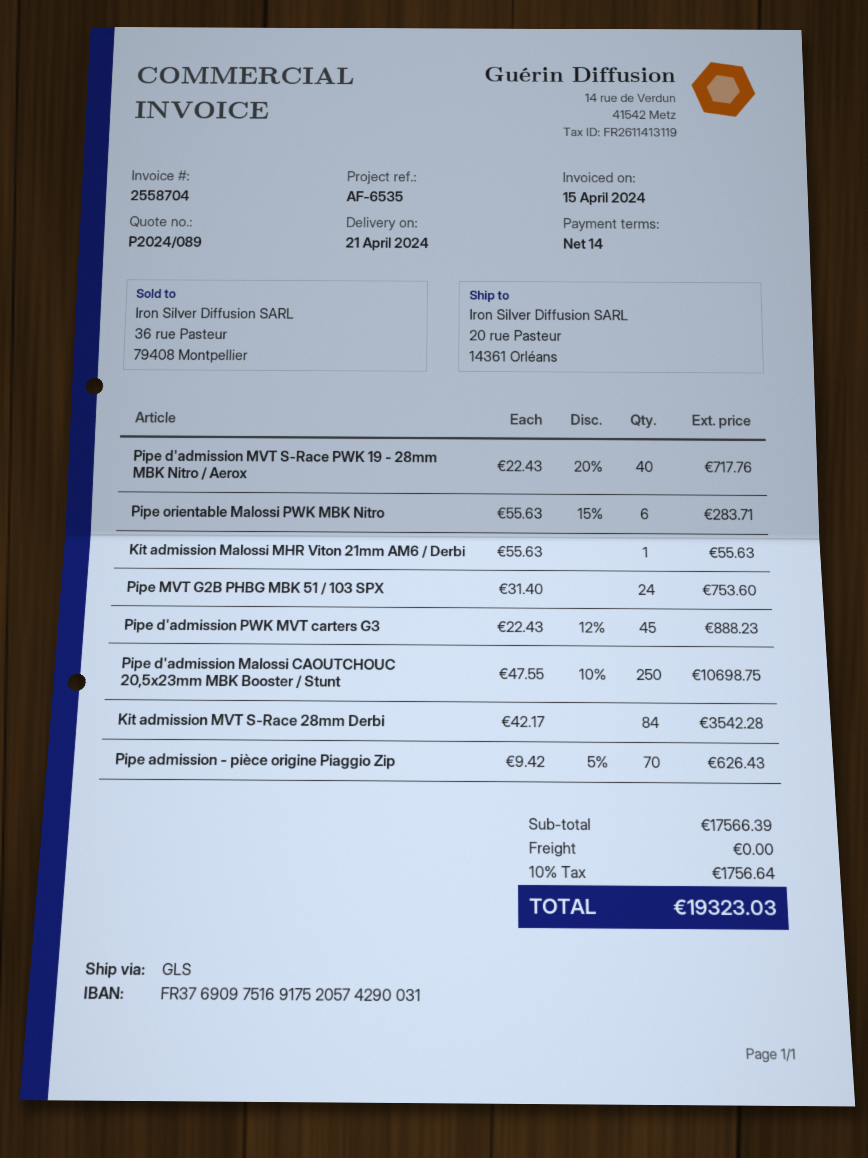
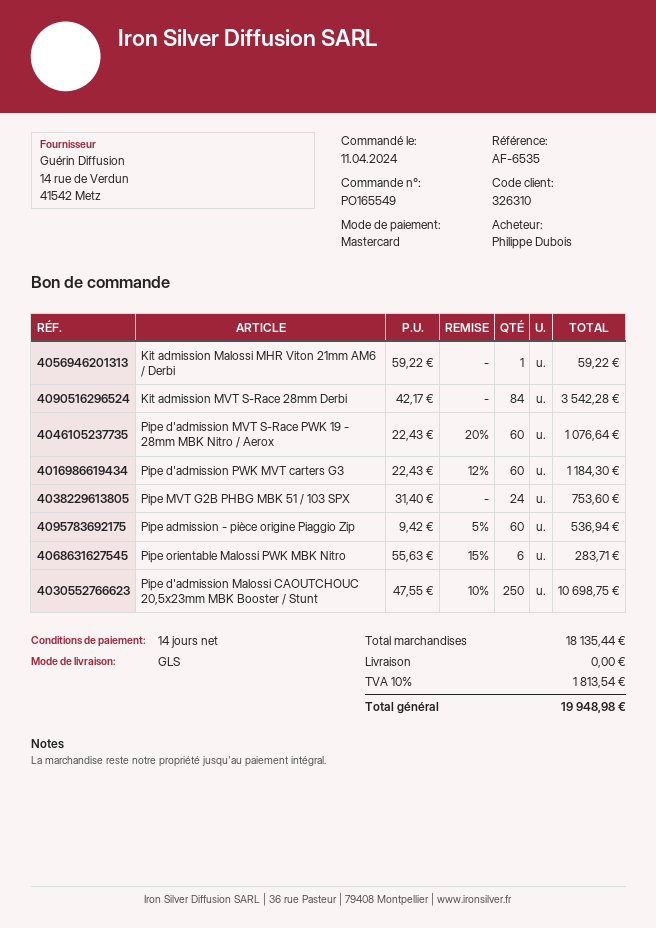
Pipe d'admission MVT S-Race PWK 19 - 28mm MBK Nitro / Aerox: 40 x 22.43 - 20% = 717.76 -> 60 x 22.43 - 20% = 1076.64
Kit admission Malossi MHR Viton 21mm AM6 / Derbi: 1 x 55.63 = 55.63 -> 1 x 59.22 = 59.22
Pipe d'admission PWK MVT carters G3: 45 x 22.43 - 12% = 888.23 -> 60 x 22.43 - 12% = 1184.30
Pipe admission - pièce origine Piaggio Zip: 70 x 9.42 - 5% = 626.43 -> 60 x 9.42 - 5% = 536.94
subtotal: 17566.39 -> 18135.44
tax: 10% = 1756.64 -> 10% = 1813.54
total: 19323.03 -> 19948.98

